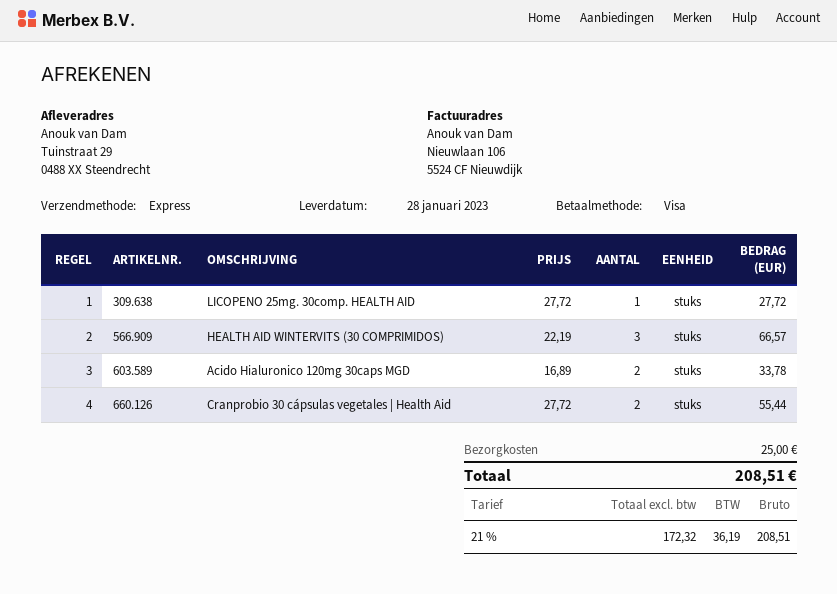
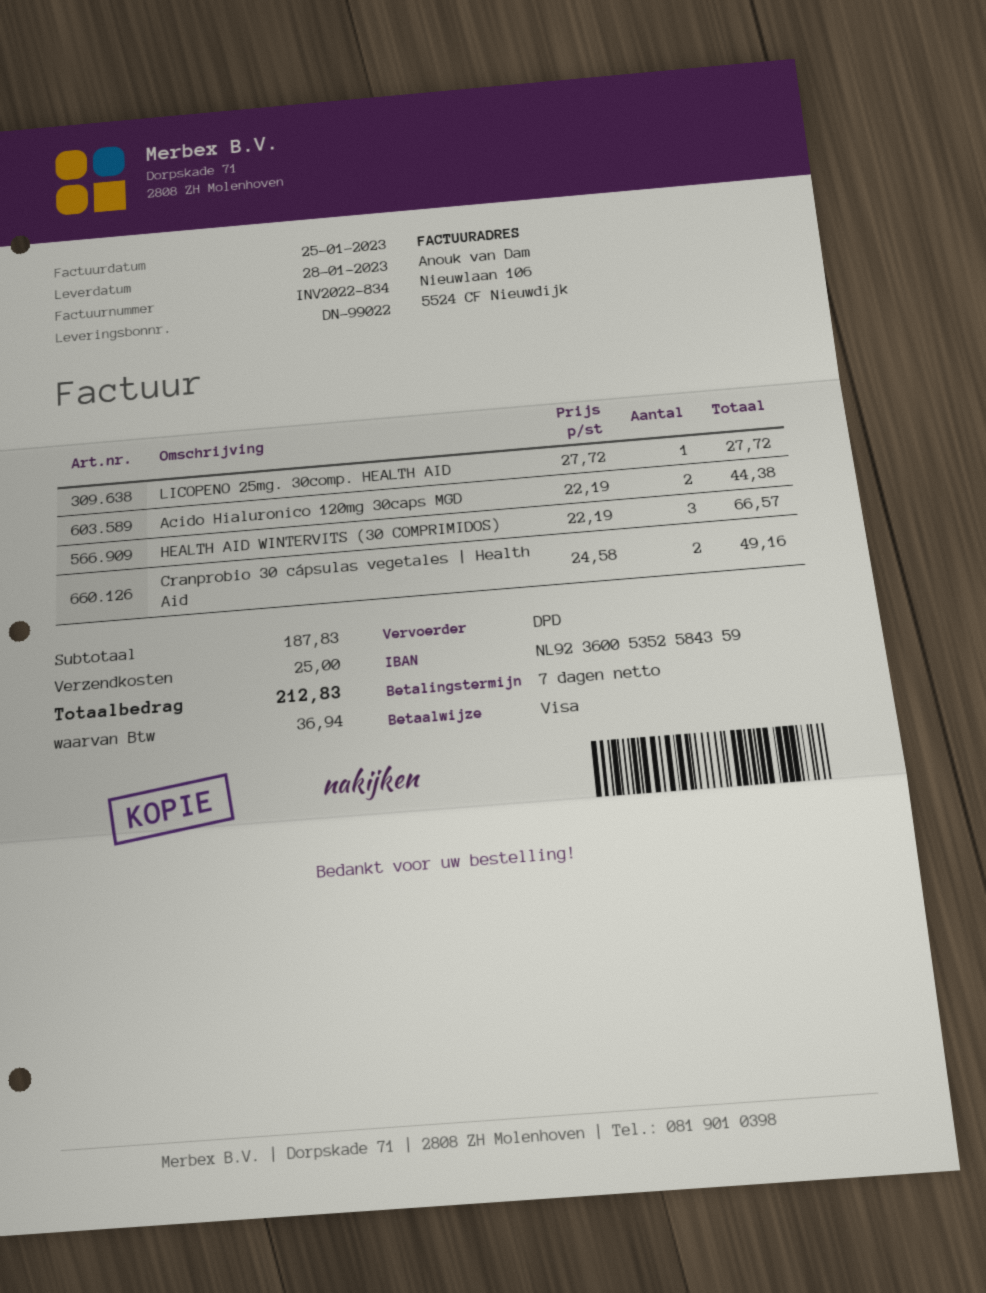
shipping method: express -> DPD
Acido Hialuronico 120mg 30caps MGD: 2 x 16.89 = 33.78 -> 2 x 22.19 = 44.38
Cranprobio 30 cápsulas vegetales | Health Aid: 2 x 27.72 = 55.44 -> 2 x 24.58 = 49.16
tax: 36.19 -> 36.94
total: 208.51 -> 212.83

